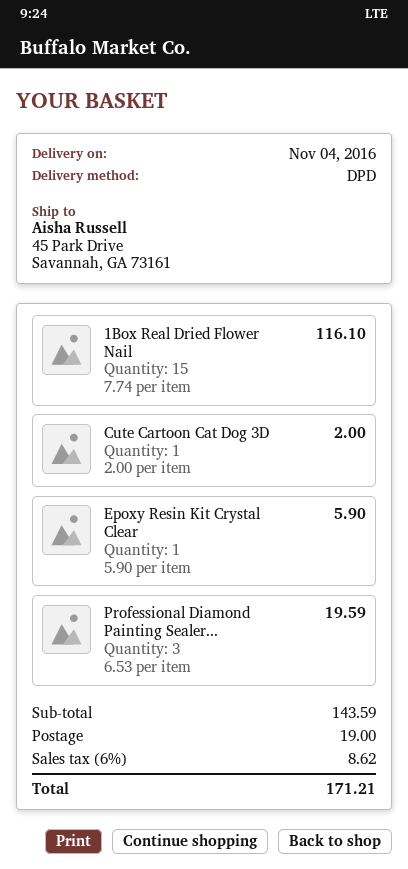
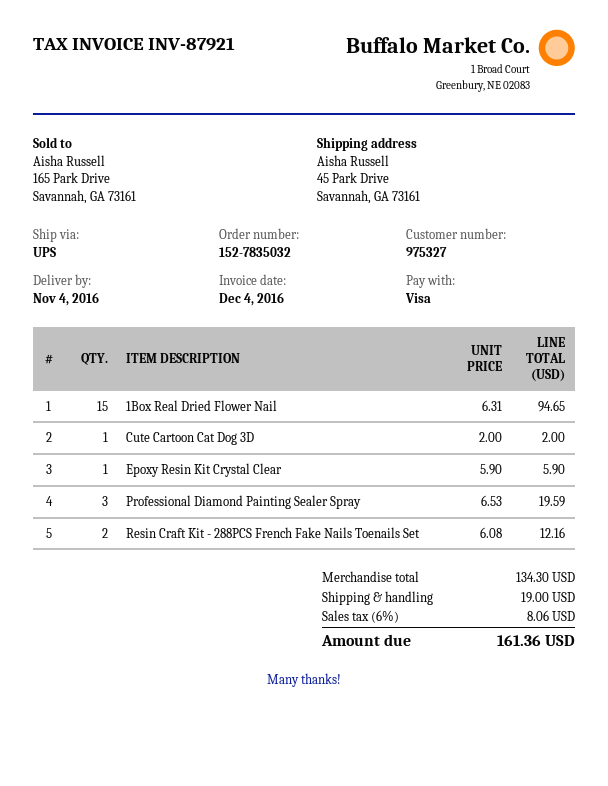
shipping method: DPD -> UPS
1Box Real Dried Flower Nail: 15 x 7.74 = 116.10 -> 15 x 6.31 = 94.65
Resin Craft Kit - 288PCS French Fake Nails Toenails Set: none -> 2 x 6.08 = 12.16
subtotal: 143.59 -> 134.30
tax: 6% = 8.62 -> 6% = 8.06
total: 171.21 -> 161.36

